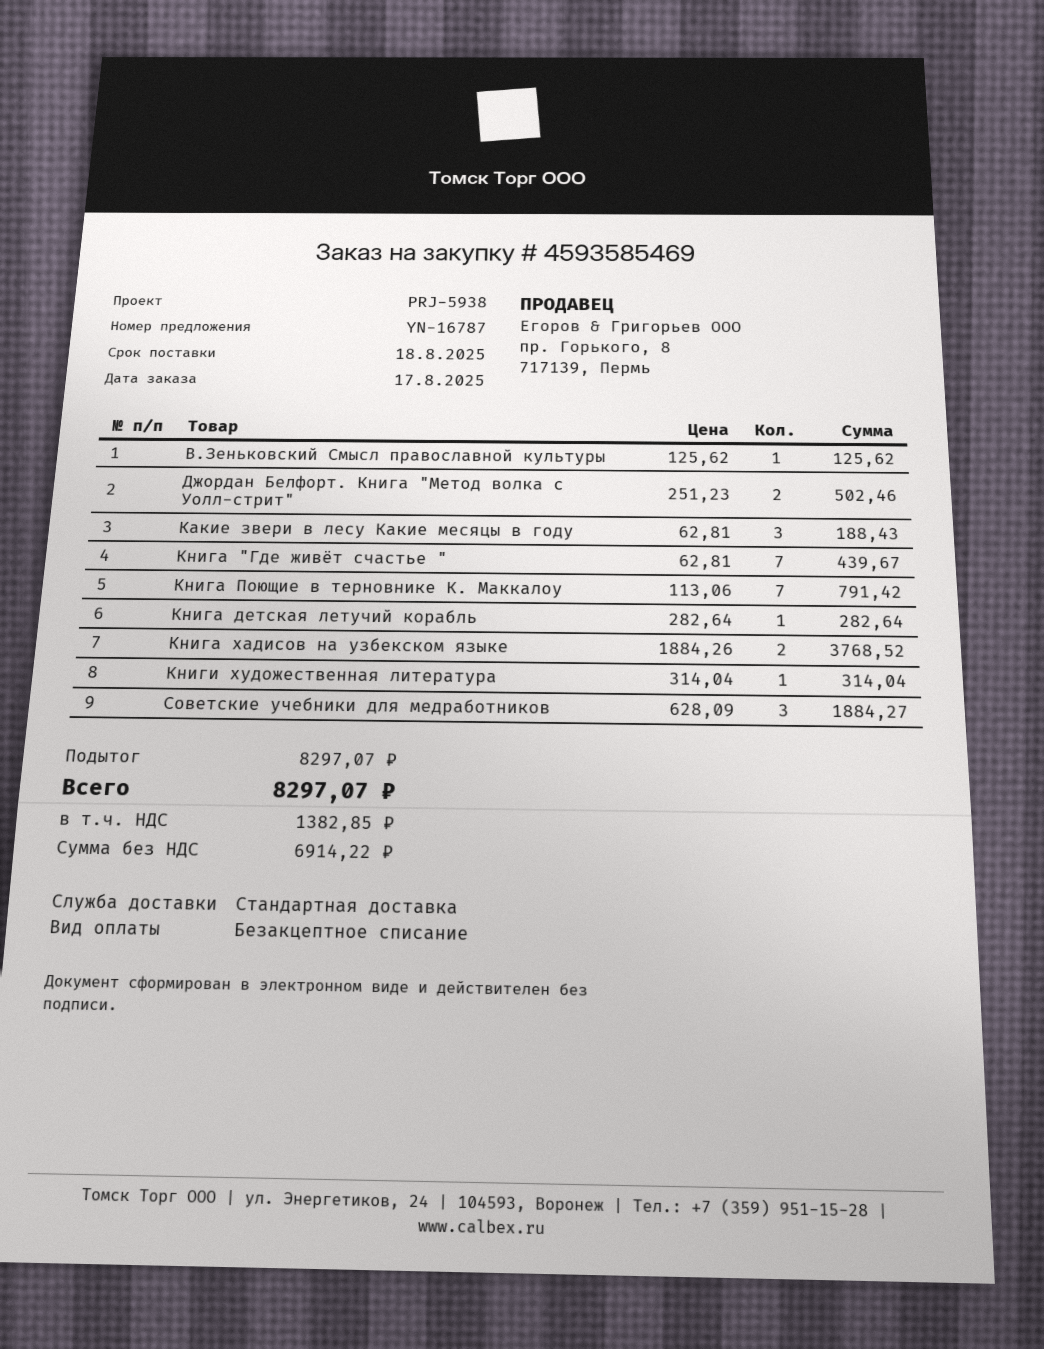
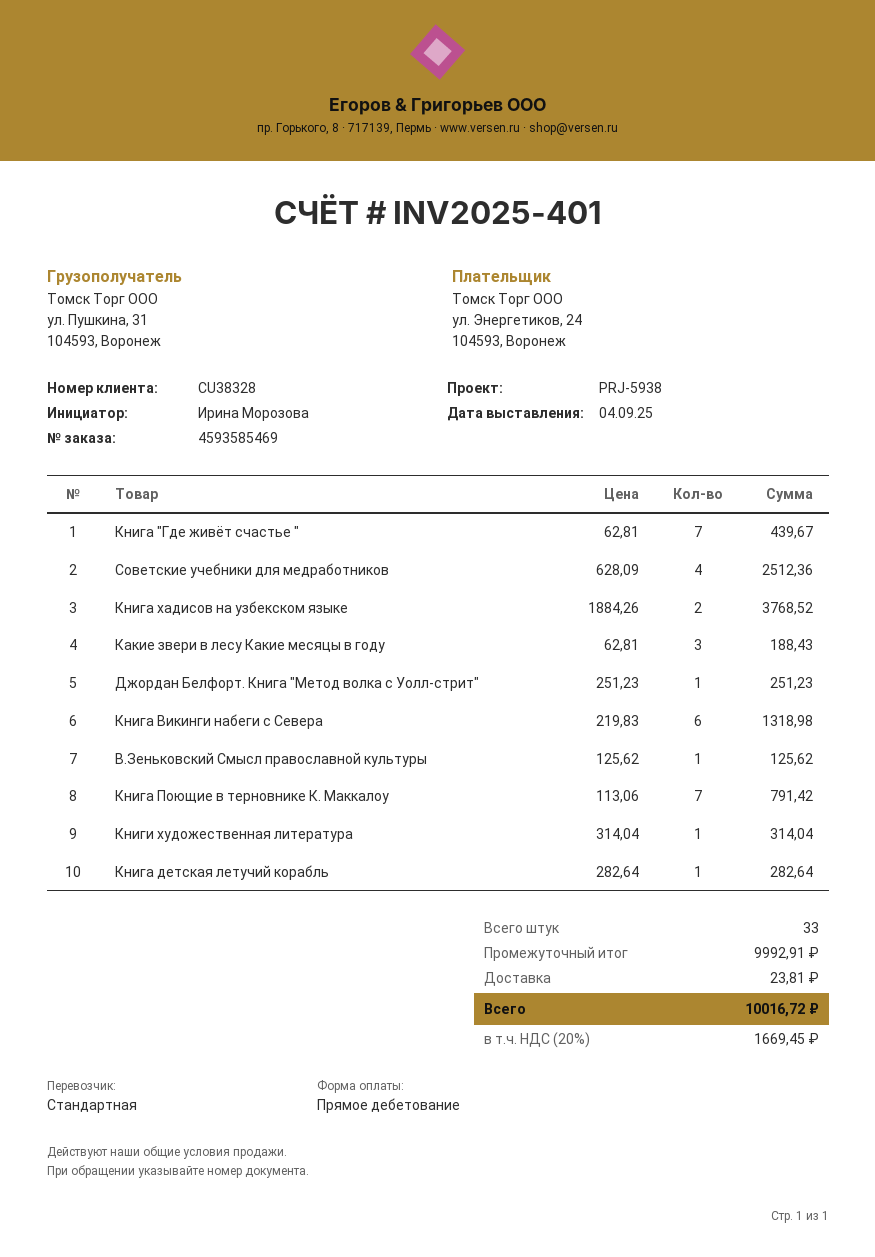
Джордан Белфорт. Книга "Метод волка с Уолл-стрит": 2 x 251.23 = 502.46 -> 1 x 251.23 = 251.23
Советские учебники для медработников: 3 x 628.09 = 1884.27 -> 4 x 628.09 = 2512.36
Книга Викинги набеги с Севера: none -> 6 x 219.83 = 1318.98
subtotal: 8297.07 -> 9992.91
shipping: none -> 23.81
tax: 1382.85 -> 1669.45
total: 8297.07 -> 10016.72

